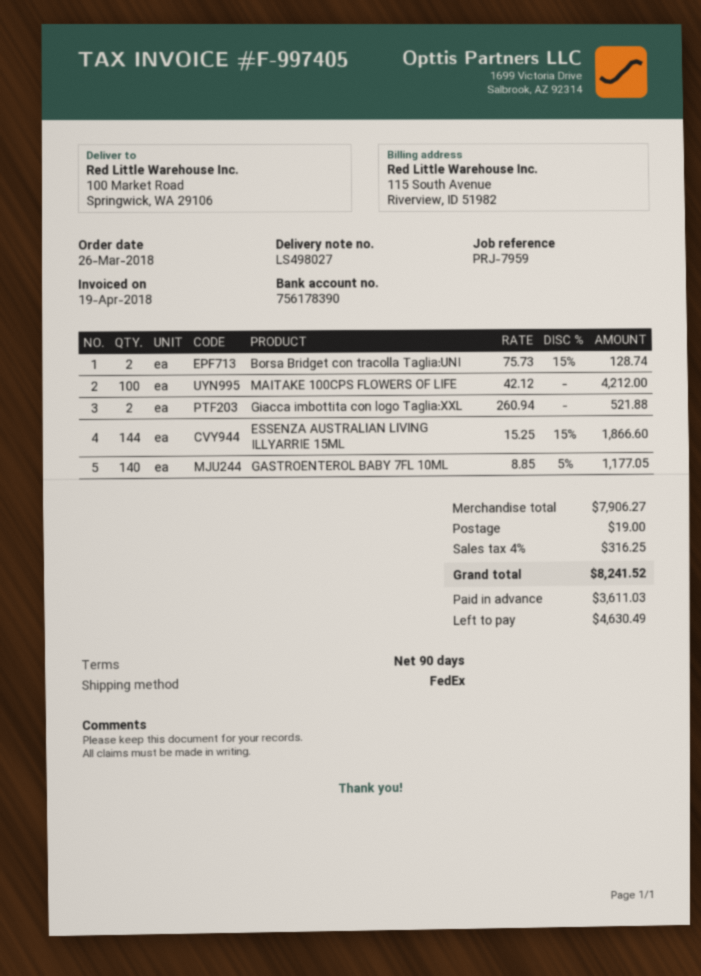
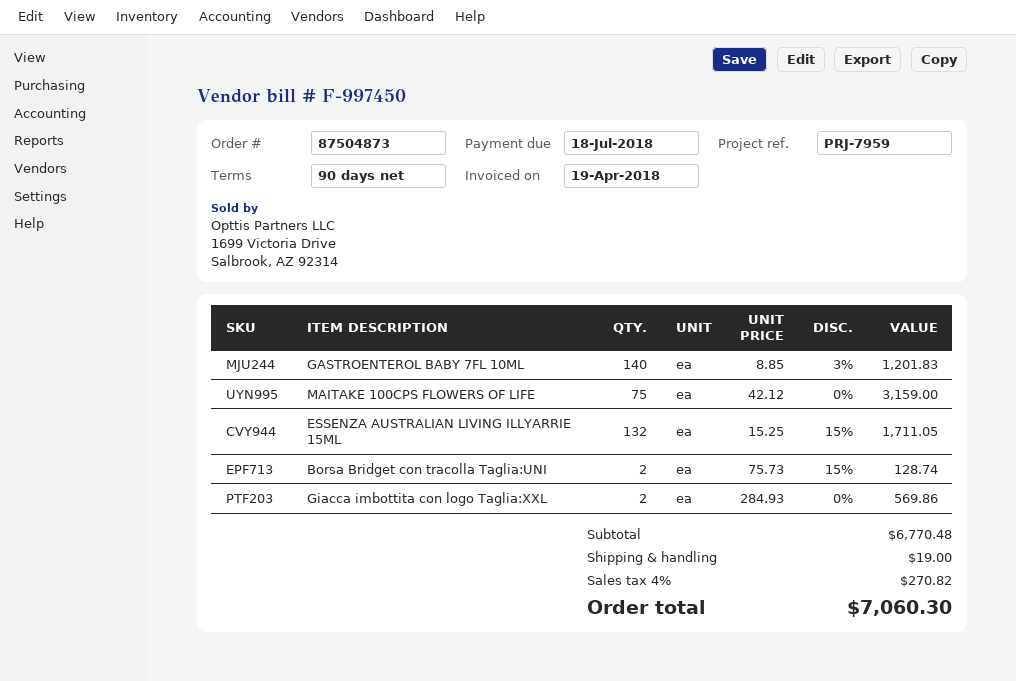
invoice number: F-997405 -> F-997450
MAITAKE 100CPS FLOWERS OF LIFE: 100 x 42.12 = 4212.00 -> 75 x 42.12 = 3159.00
Giacca imbottita con logo Taglia:XXL: 2 x 260.94 = 521.88 -> 2 x 284.93 = 569.86
ESSENZA AUSTRALIAN LIVING ILLYARRIE 15ML: 144 x 15.25 - 15% = 1866.60 -> 132 x 15.25 - 15% = 1711.05
GASTROENTEROL BABY 7FL 10ML: 140 x 8.85 - 5% = 1177.05 -> 140 x 8.85 - 3% = 1201.83
subtotal: 7906.27 -> 6770.48
tax: 4% = 316.25 -> 4% = 270.82
total: 8241.52 -> 7060.30

